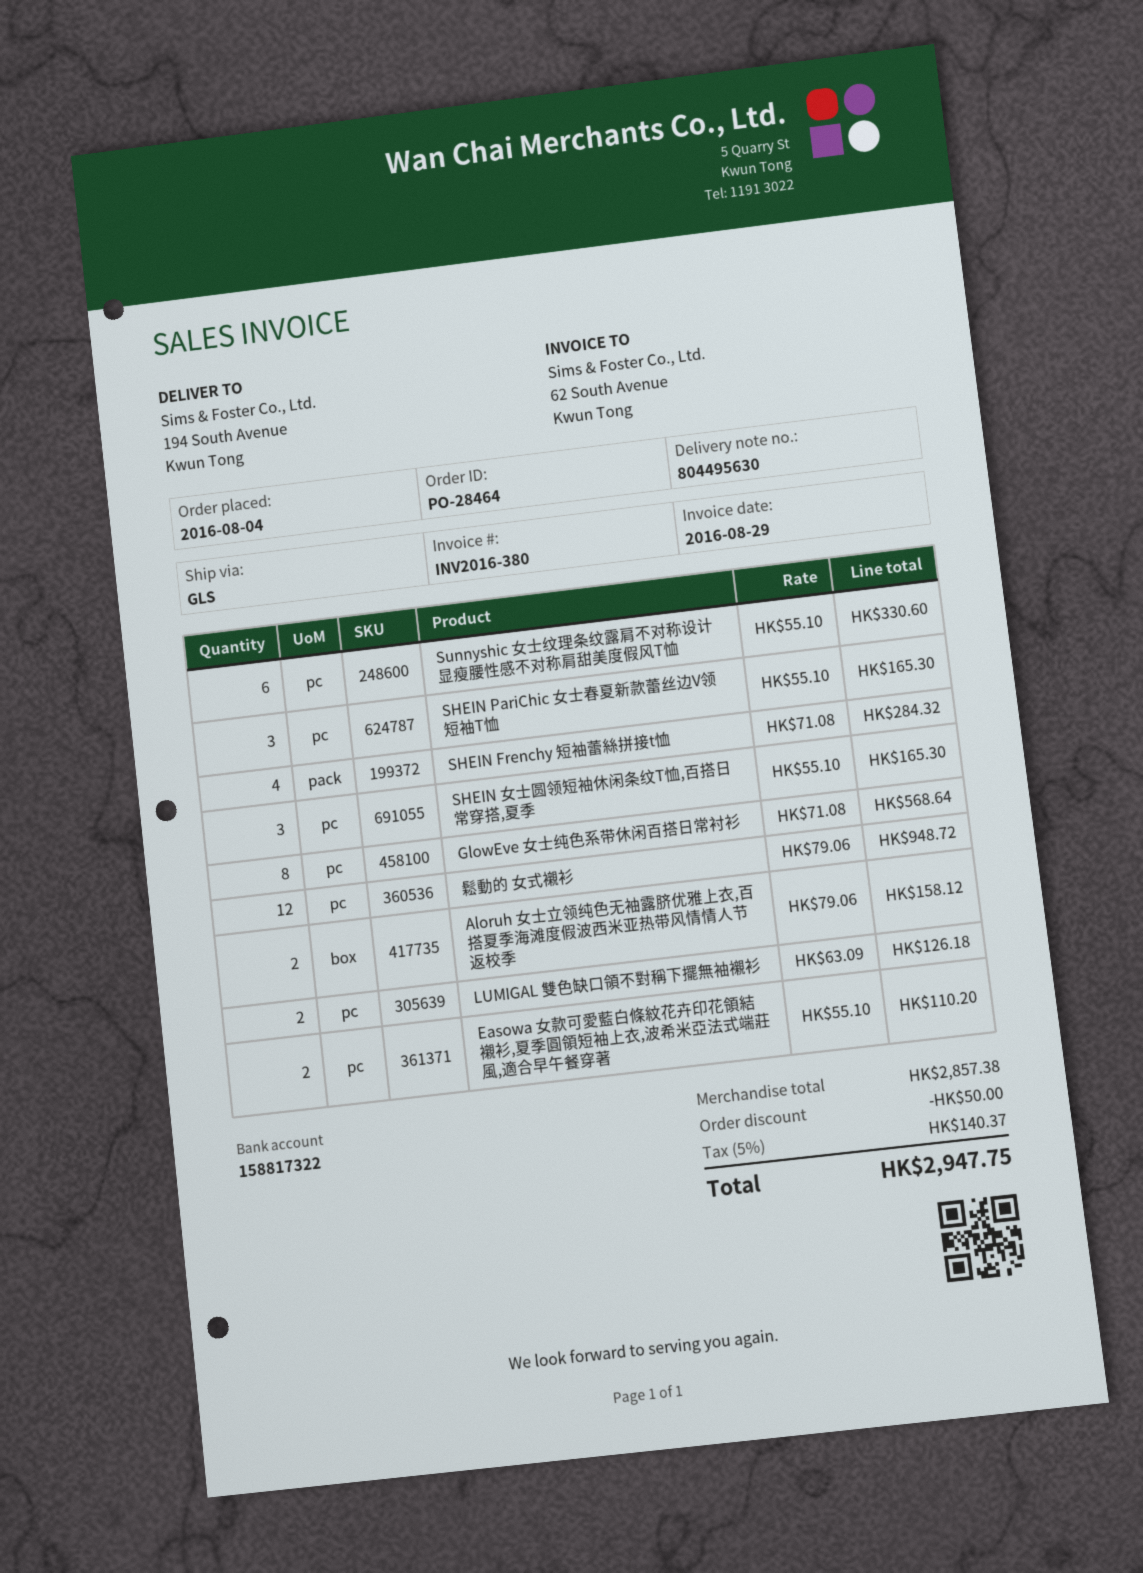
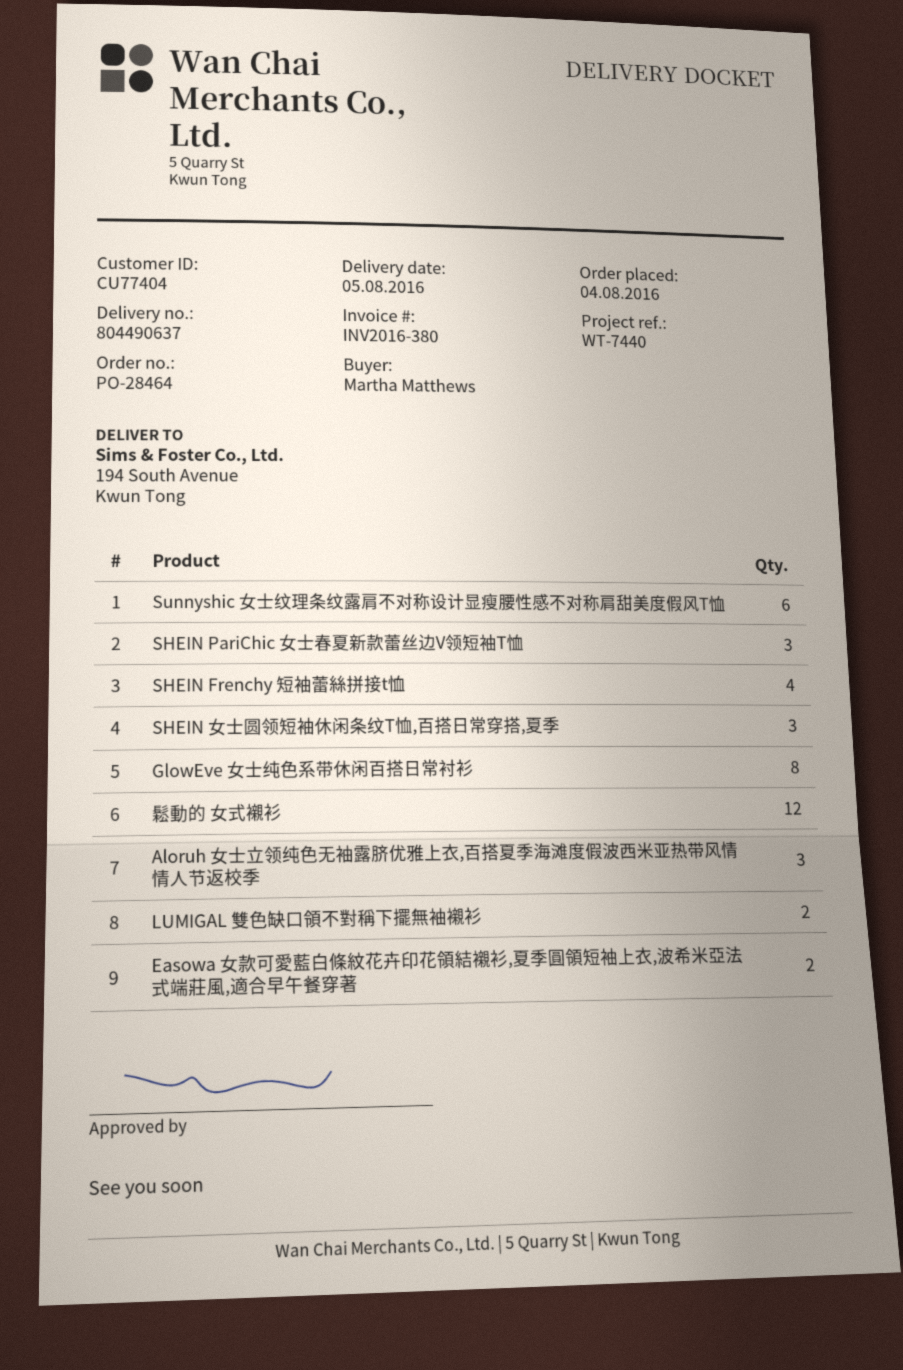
delivery note number: 804495630 -> 804490637
Aloruh 女士立领纯色无袖露脐优雅上衣,百搭夏季海滩度假波西米亚热带风情情人节返校季: 2 -> 3

